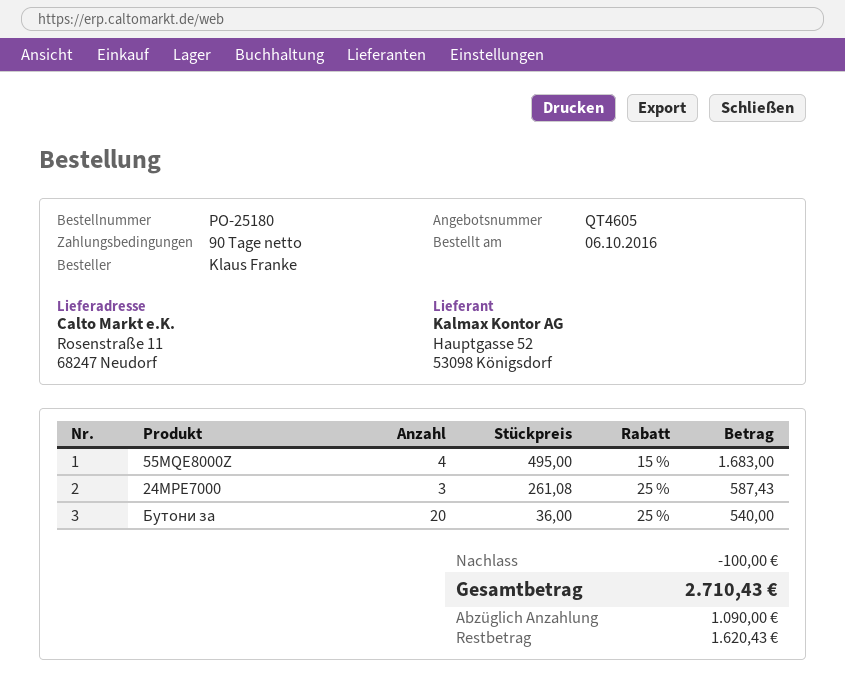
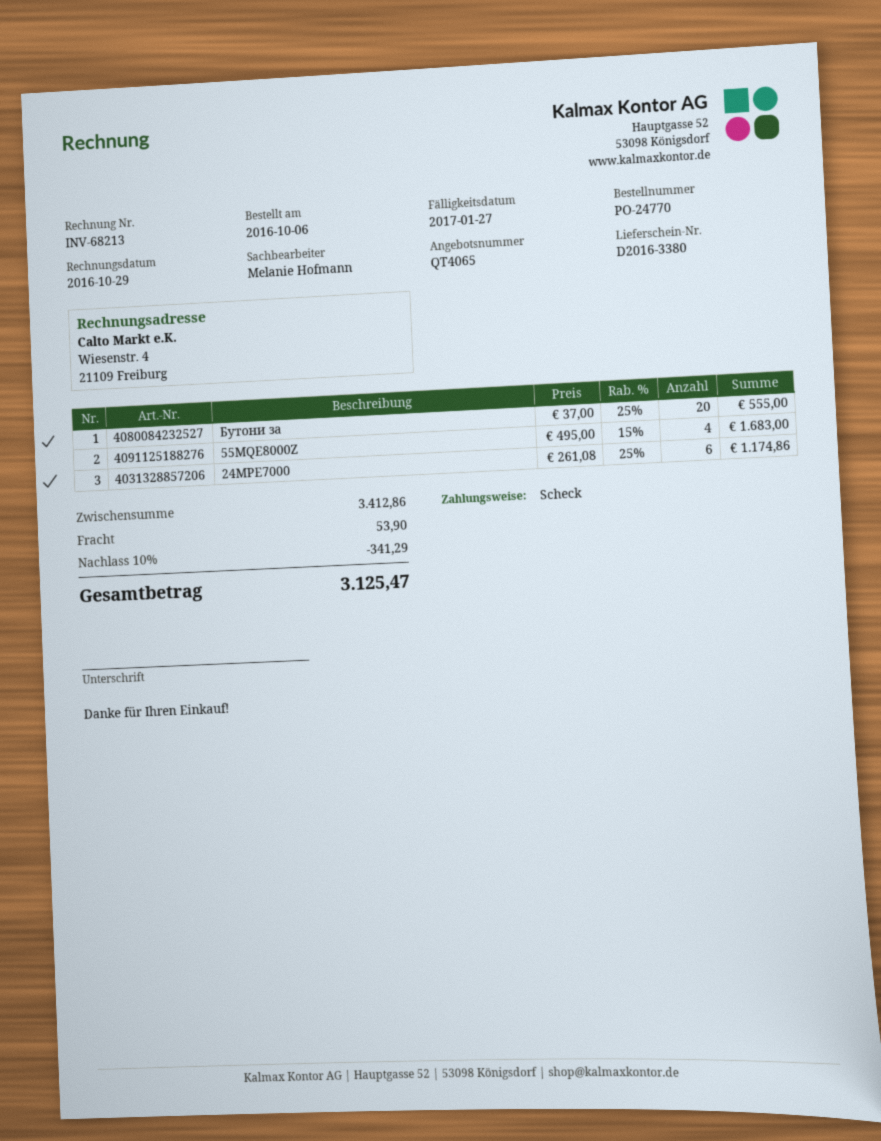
quote number: QT4605 -> QT4065
order number: PO-25180 -> PO-24770
24MPE7000: 3 x 261.08 - 25% = 587.43 -> 6 x 261.08 - 25% = 1174.86
Бутони за: 20 x 36.00 - 25% = 540.00 -> 20 x 37.00 - 25% = 555.00
discount: 100.00 -> 341.29
shipping: none -> 53.90
total: 2710.43 -> 3125.47

